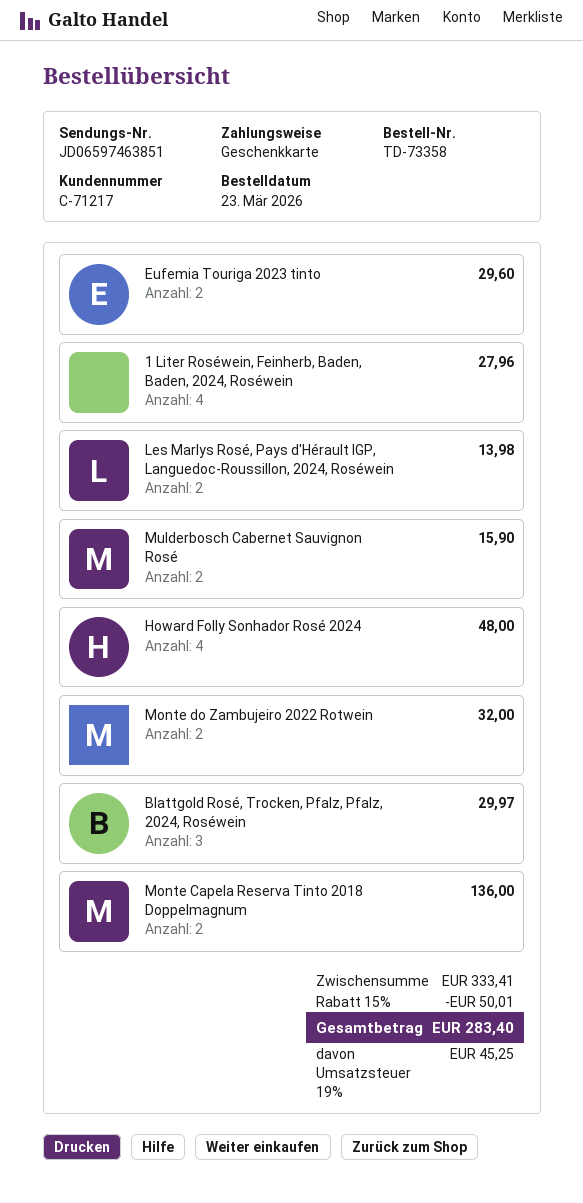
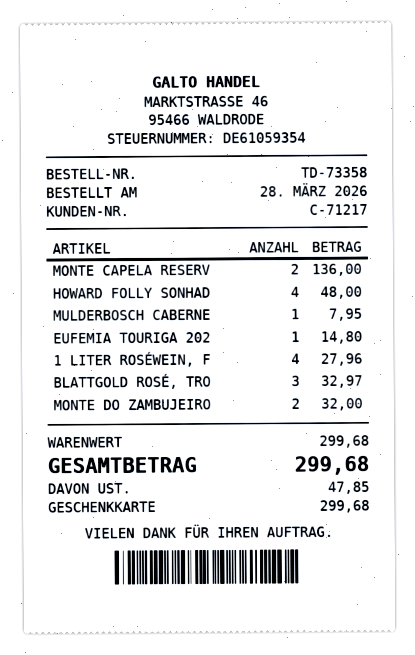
order date: 2026-03-23 -> 2026-03-28
Eufemia Touriga 2023 tinto: 2 for 29.60 -> 1 for 14.80
Les Marlys Rosé, Pays d'Hérault IGP, Languedoc-Roussillon, 2024, Roséwein: 2 for 13.98 -> none
Mulderbosch Cabernet Sauvignon Rosé: 2 for 15.90 -> 1 for 7.95
Blattgold Rosé, Trocken, Pfalz, Pfalz, 2024, Roséwein: 3 for 29.97 -> 3 for 32.97
subtotal: 333.41 -> 299.68
discount: 15% = 50.01 -> none
tax: 45.25 -> 47.85
total: 283.40 -> 299.68

